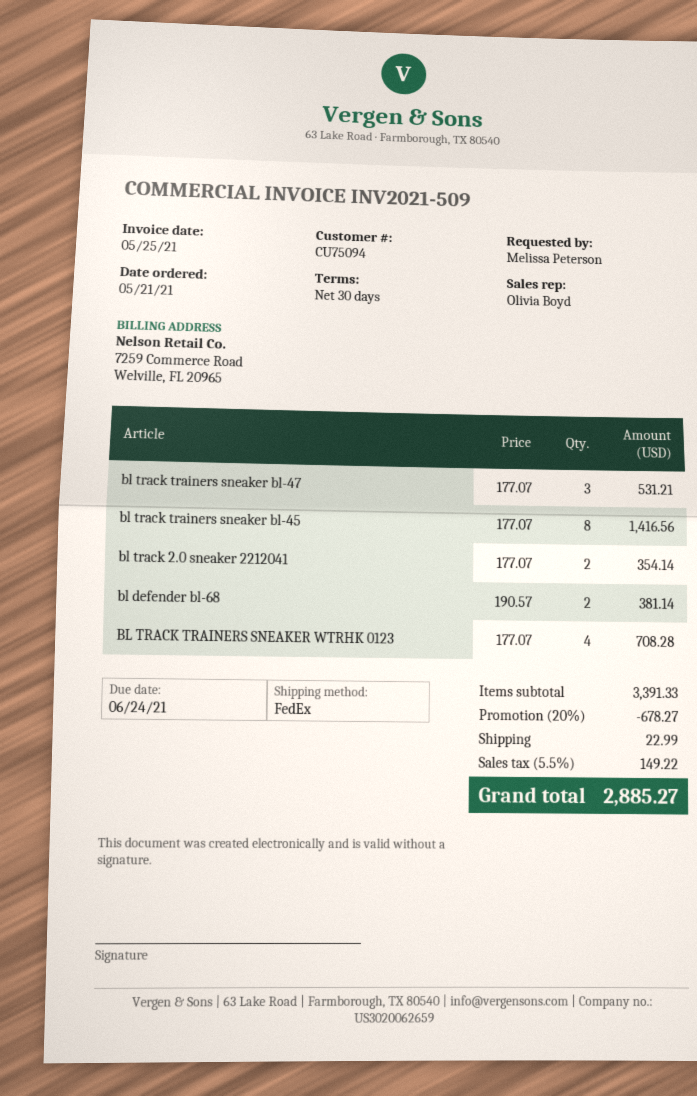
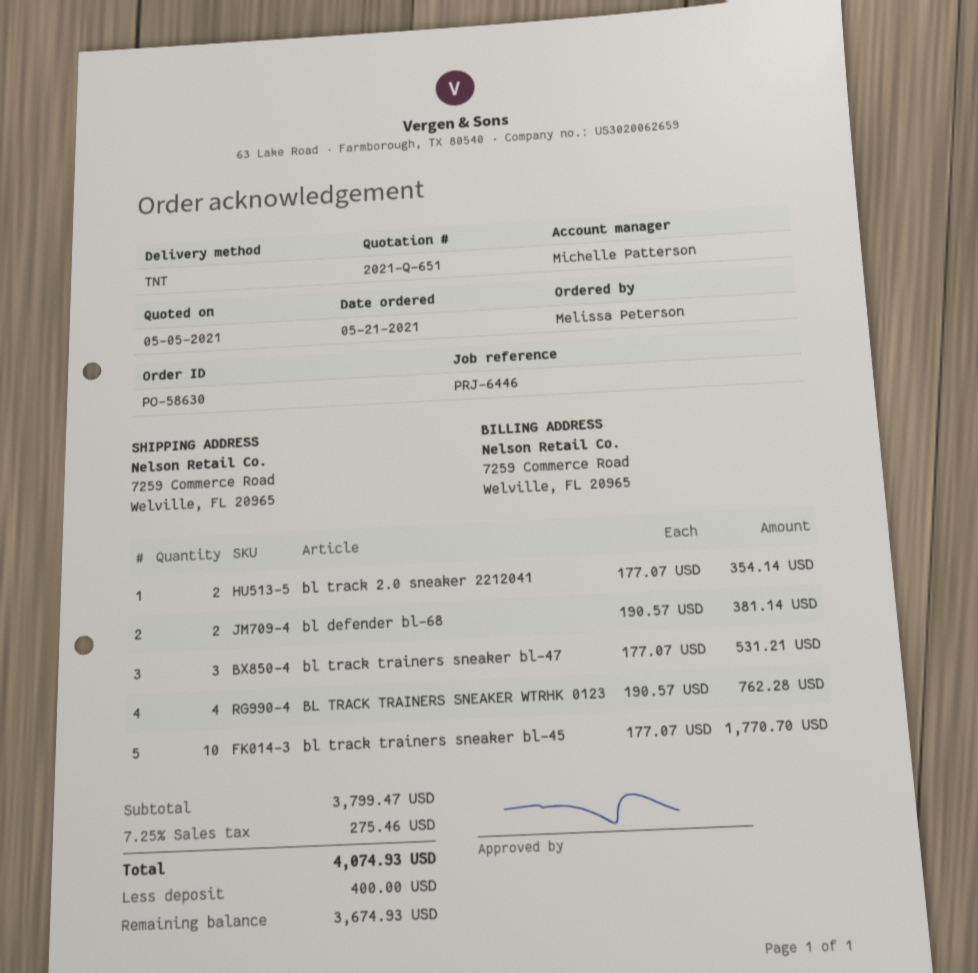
sales rep: Olivia Boyd -> Michelle Patterson
shipping method: FedEx -> TNT
bl track trainers sneaker bl-45: 8 x 177.07 = 1416.56 -> 10 x 177.07 = 1770.70
BL TRACK TRAINERS SNEAKER WTRHK 0123: 4 x 177.07 = 708.28 -> 4 x 190.57 = 762.28
subtotal: 3391.33 -> 3799.47
discount: 20% = 678.27 -> none
shipping: 22.99 -> none
tax: 5.5% = 149.22 -> 7.25% = 275.46
total: 2885.27 -> 4074.93

